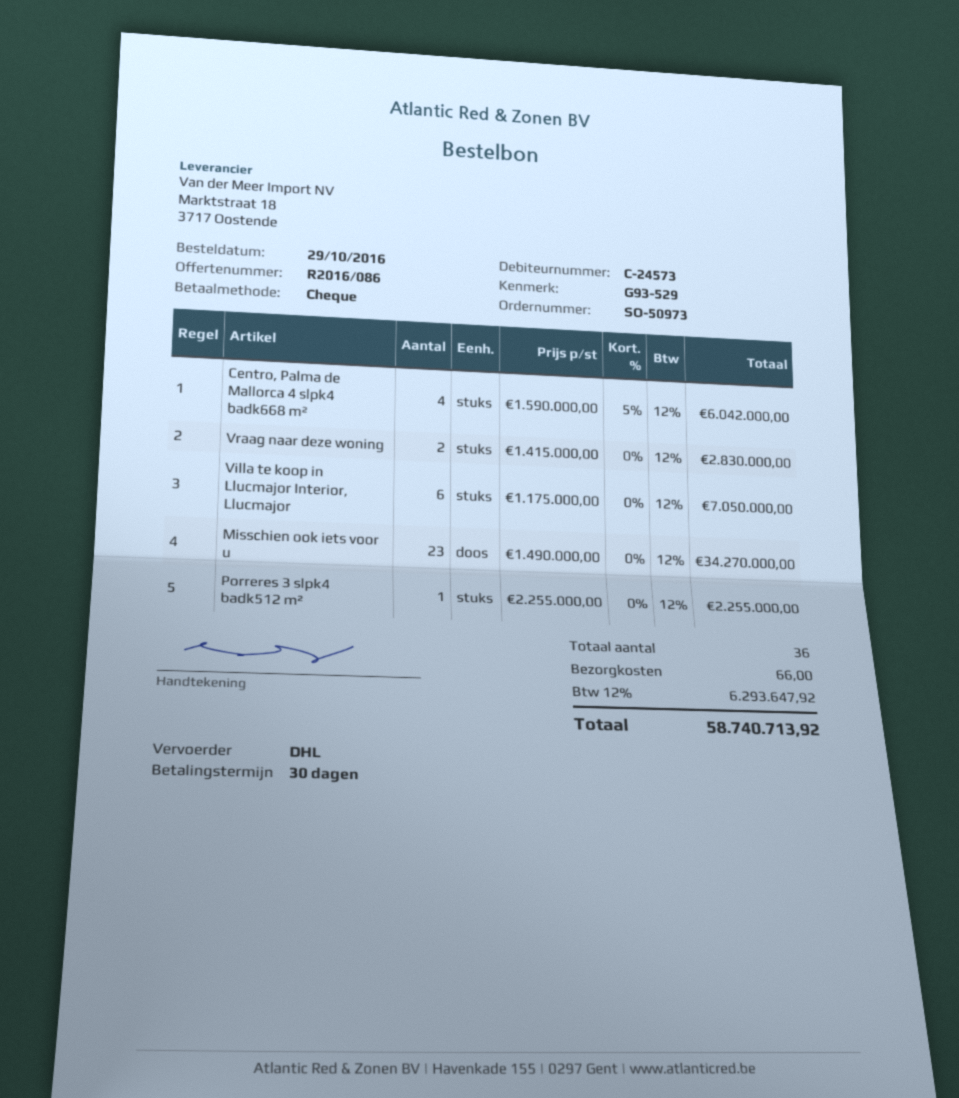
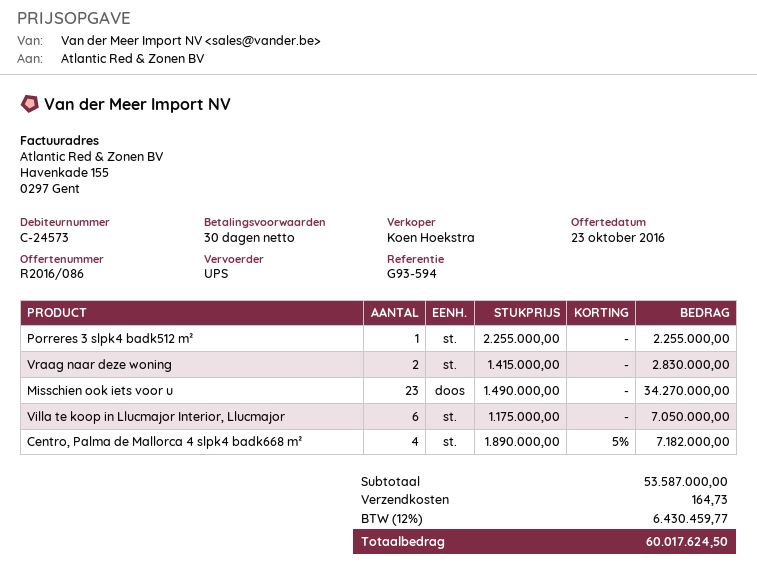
reference: G93-529 -> G93-594
shipping method: DHL -> UPS
Centro, Palma de Mallorca 4 slpk4 badk668 m²: 4 x 1590000.00 - 5% = 6042000.00 -> 4 x 1890000.00 - 5% = 7182000.00
shipping: 66.00 -> 164.73
tax: 12% = 6293647.92 -> 12% = 6430459.77
total: 58740713.92 -> 60017624.50

